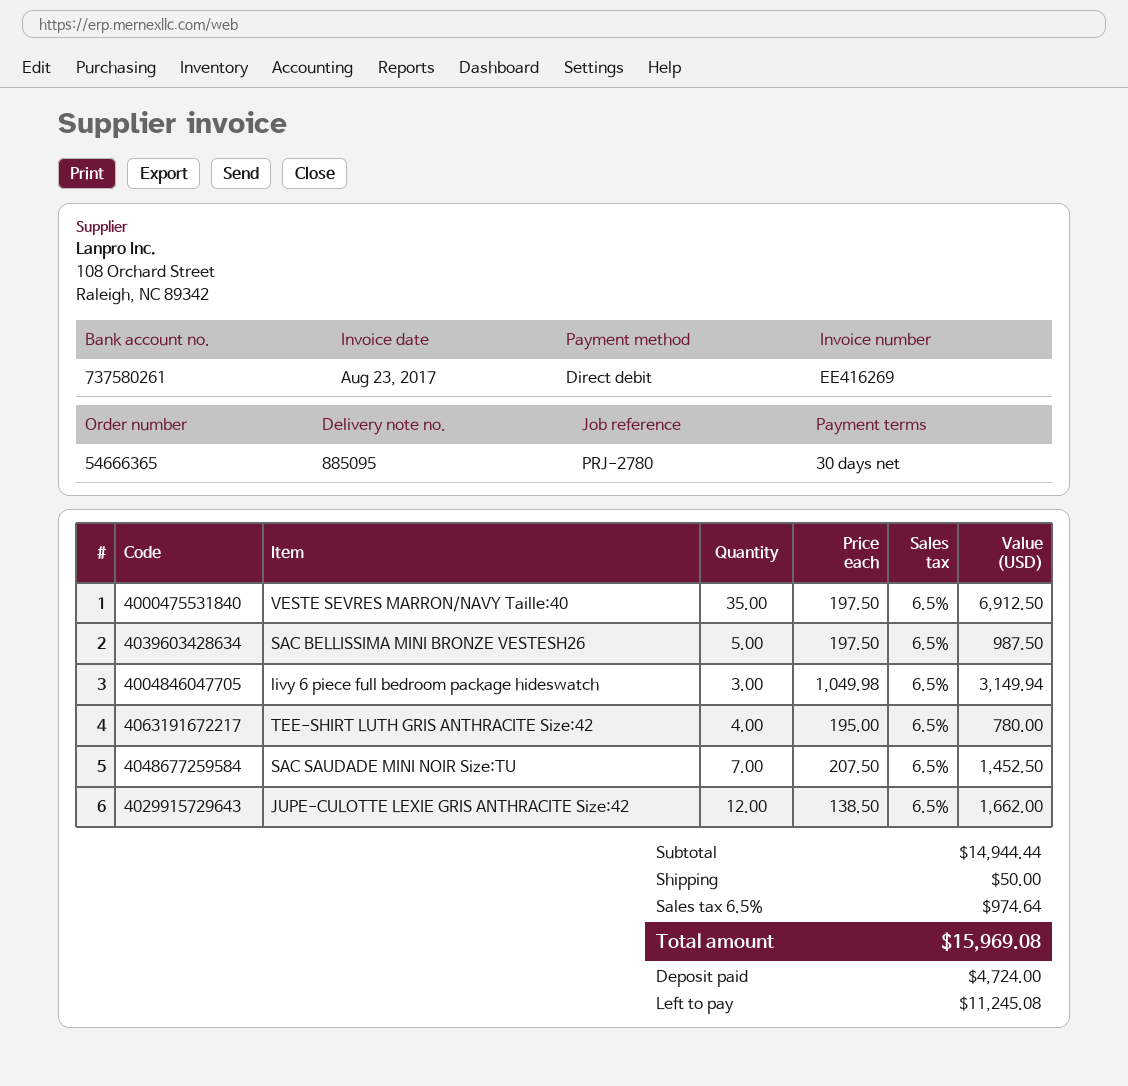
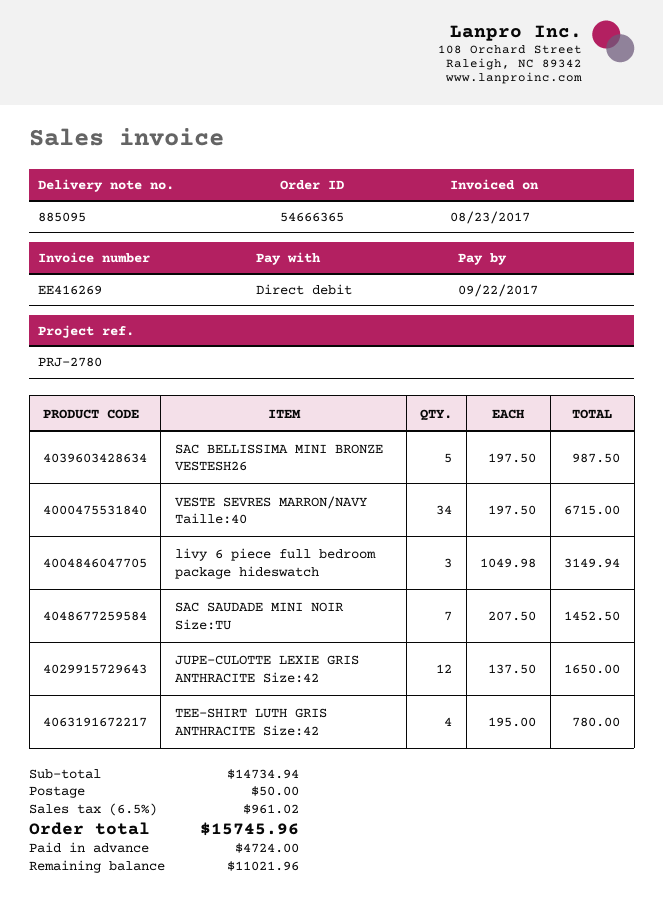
VESTE SEVRES MARRON/NAVY Taille:40: 35 x 197.50 = 6912.50 -> 34 x 197.50 = 6715.00
JUPE-CULOTTE LEXIE GRIS ANTHRACITE Size:42: 12 x 138.50 = 1662.00 -> 12 x 137.50 = 1650.00
subtotal: 14944.44 -> 14734.94
tax: 6.5% = 974.64 -> 6.5% = 961.02
total: 15969.08 -> 15745.96
balance: 11245.08 -> 11021.96

